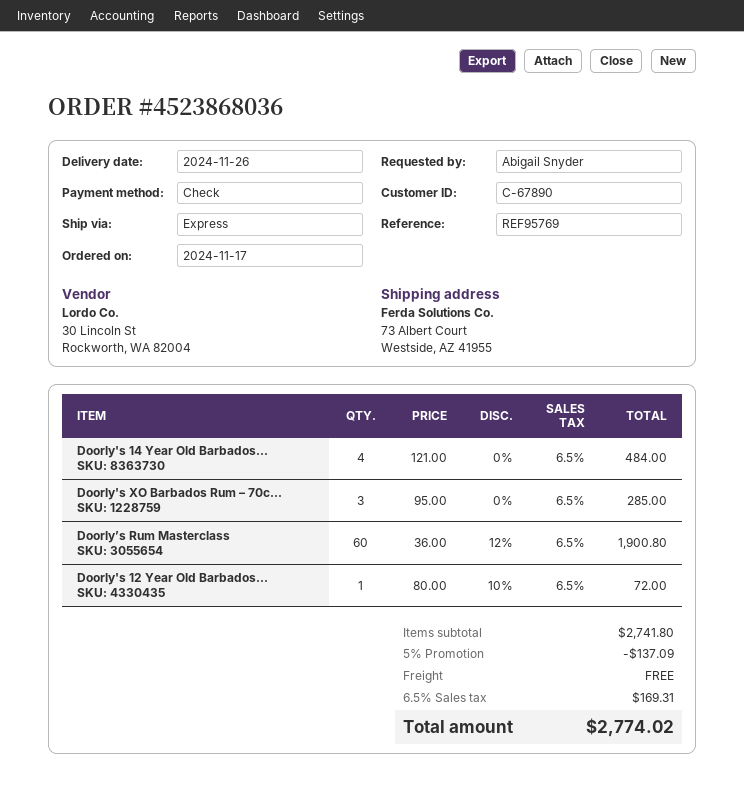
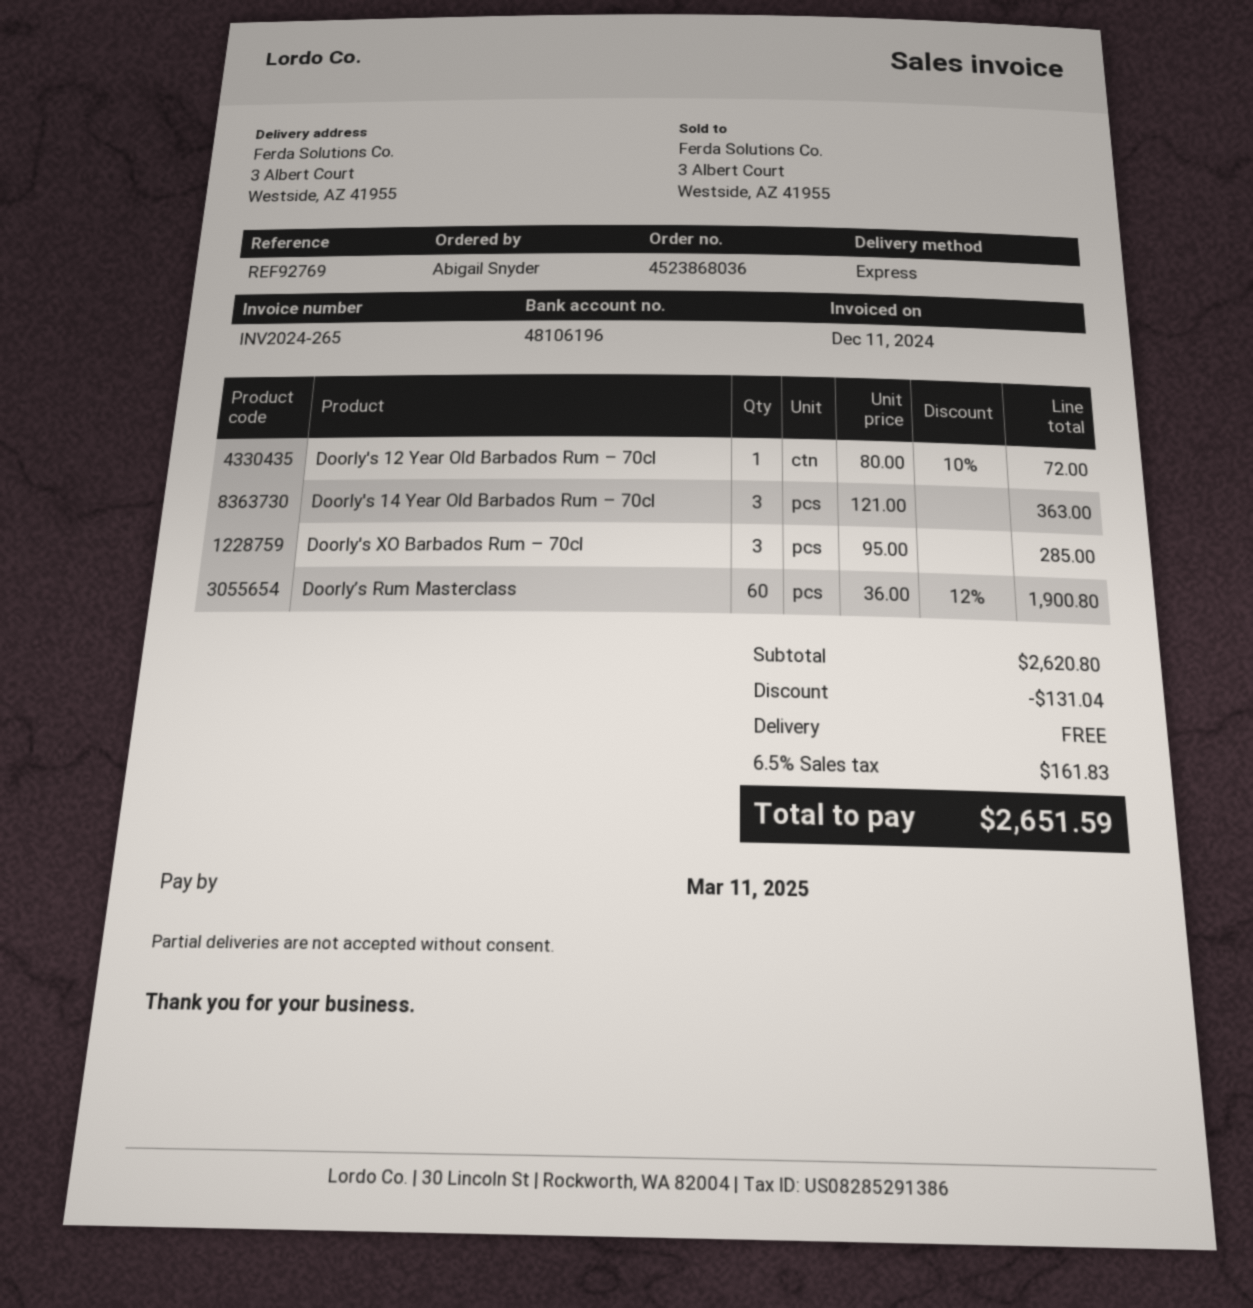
reference: REF95769 -> REF92769
ship to: 73 Albert Court, Westside, AZ 41955 -> 3 Albert Court, Westside, AZ 41955
Doorly's 14 Year Old Barbados...: 4 x 121.00 = 484.00 -> 3 x 121.00 = 363.00
subtotal: 2741.80 -> 2620.80
discount: 137.09 -> 131.04
tax: 6.5% = 169.31 -> 6.5% = 161.83
total: 2774.02 -> 2651.59

